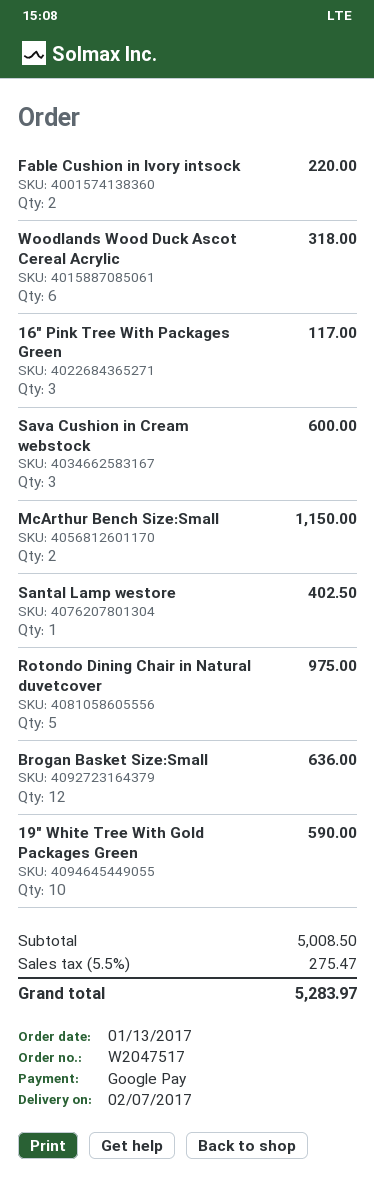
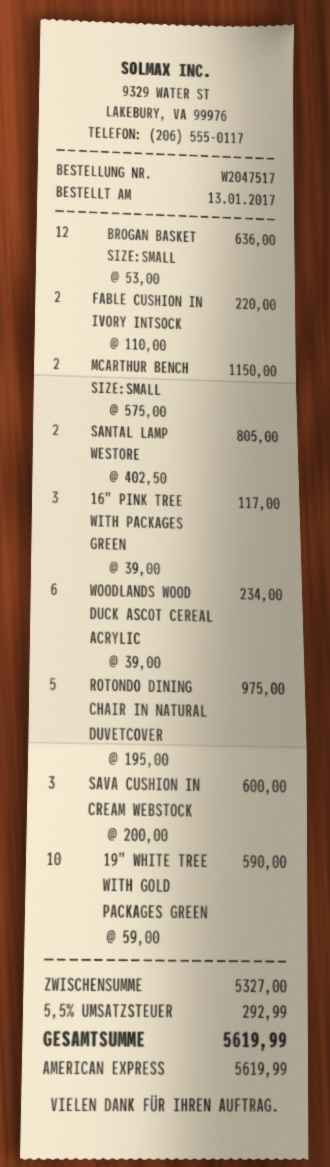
payment method: Google Pay -> American Express
Woodlands Wood Duck Ascot Cereal Acrylic: 6 for 318.00 -> 6 for 234.00
Santal Lamp westore: 1 for 402.50 -> 2 for 805.00
subtotal: 5008.50 -> 5327.00
tax: 5.5% = 275.47 -> 5.5% = 292.99
total: 5283.97 -> 5619.99

